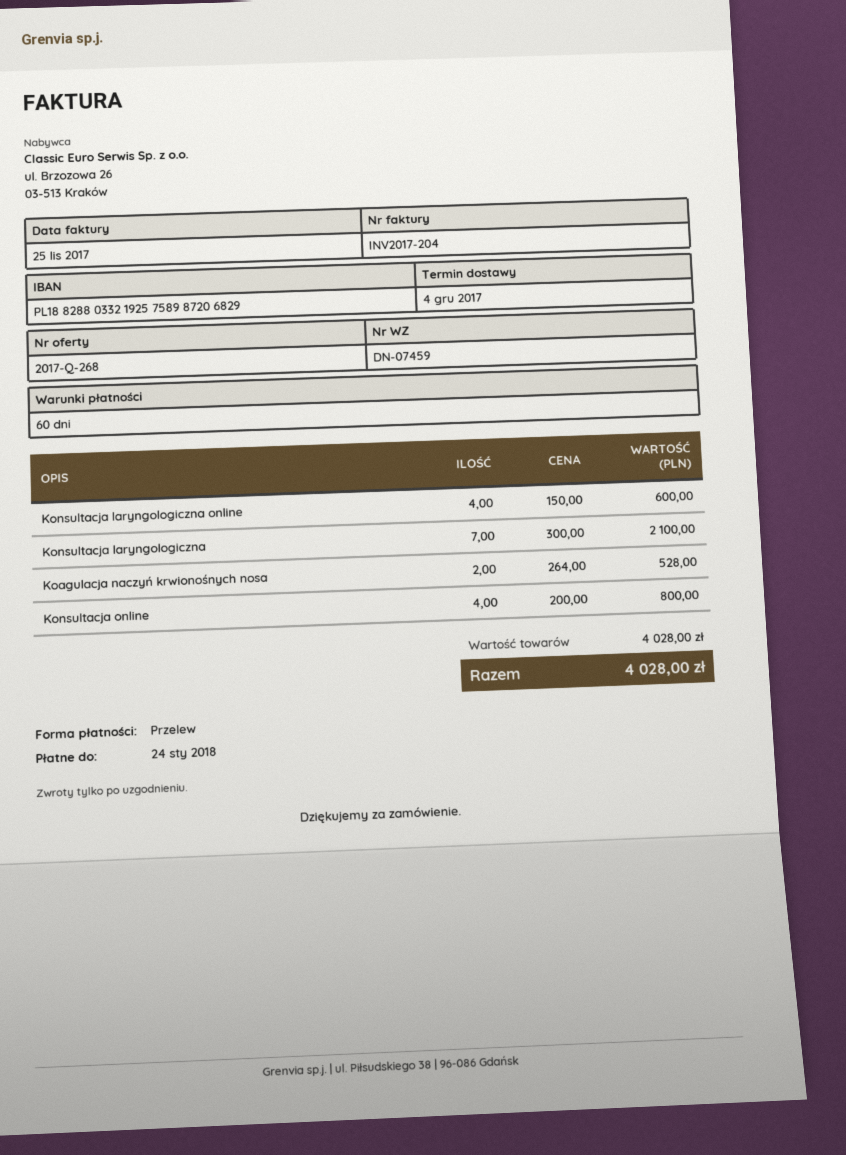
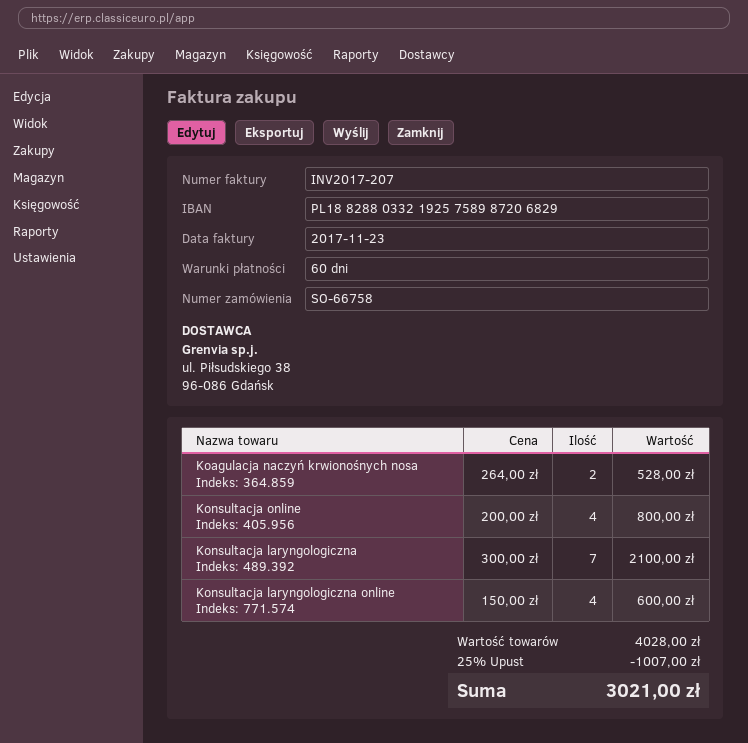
invoice number: INV2017-204 -> INV2017-207
invoice date: 2017-11-25 -> 2017-11-23
discount: none -> 25% = 1007.00
total: 4028.00 -> 3021.00

